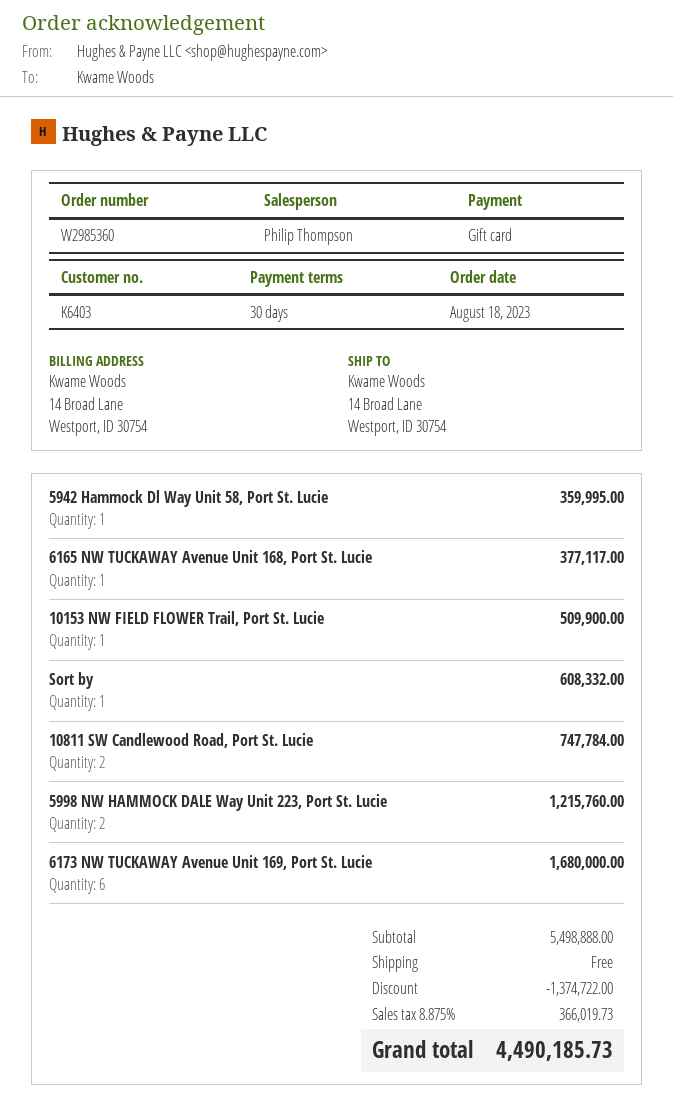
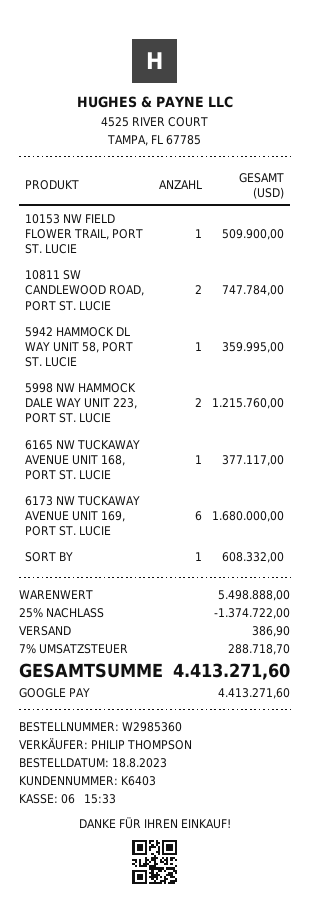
payment method: gift card -> Google Pay
shipping: 0.00 -> 386.90
tax: 8.875% = 366019.73 -> 7% = 288718.70
total: 4490185.73 -> 4413271.60

